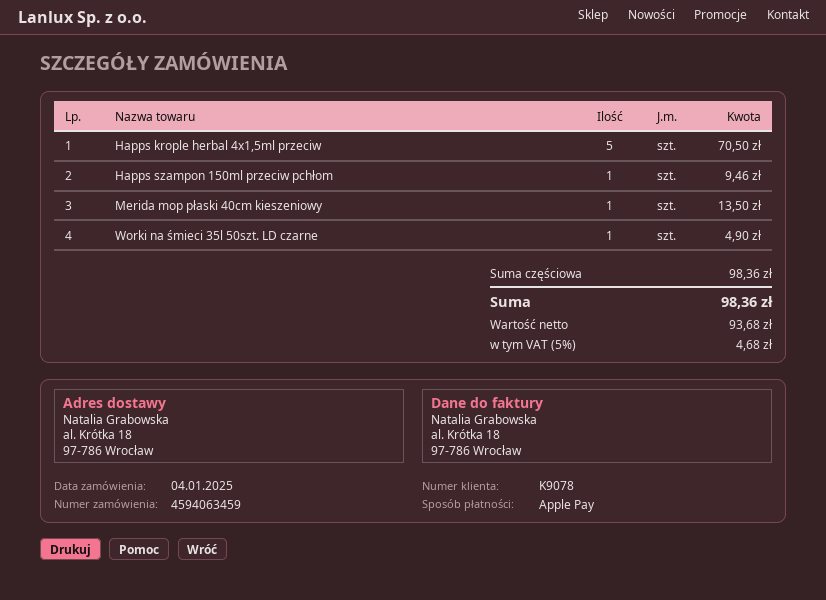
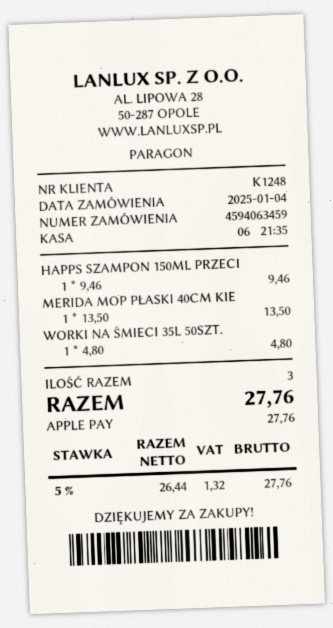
customer number: K9078 -> K1248
Happs krople herbal 4x1,5ml przeciw: 5 for 70.50 -> none
Worki na śmieci 35l 50szt. LD czarne: 1 for 4.90 -> 1 for 4.80
net: 93.68 -> 26.44
tax: 5% = 4.68 -> 5% = 1.32
total: 98.36 -> 27.76

